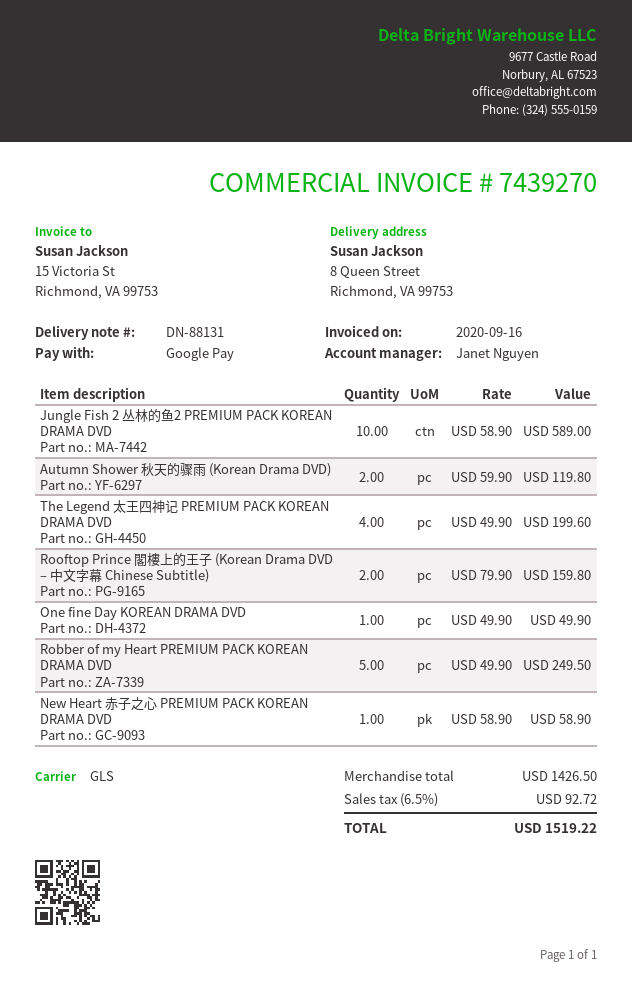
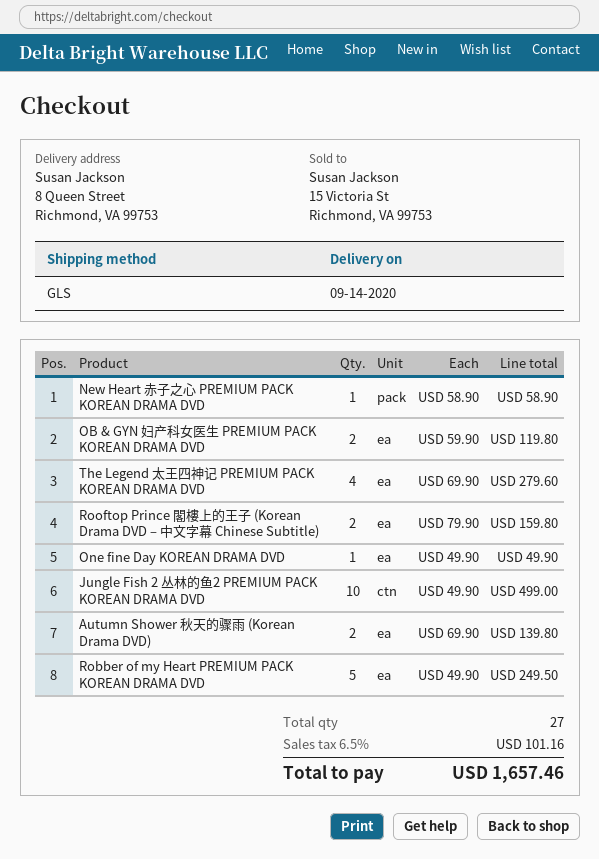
Jungle Fish 2 丛林的鱼2 PREMIUM PACK KOREAN DRAMA DVD: 10 x 58.90 = 589.00 -> 10 x 49.90 = 499.00
Autumn Shower 秋天的骤雨 (Korean Drama DVD): 2 x 59.90 = 119.80 -> 2 x 69.90 = 139.80
The Legend 太王四神记 PREMIUM PACK KOREAN DRAMA DVD: 4 x 49.90 = 199.60 -> 4 x 69.90 = 279.60
OB & GYN 妇产科女医生 PREMIUM PACK KOREAN DRAMA DVD: none -> 2 x 59.90 = 119.80
tax: 6.5% = 92.72 -> 6.5% = 101.16
total: 1519.22 -> 1657.46

